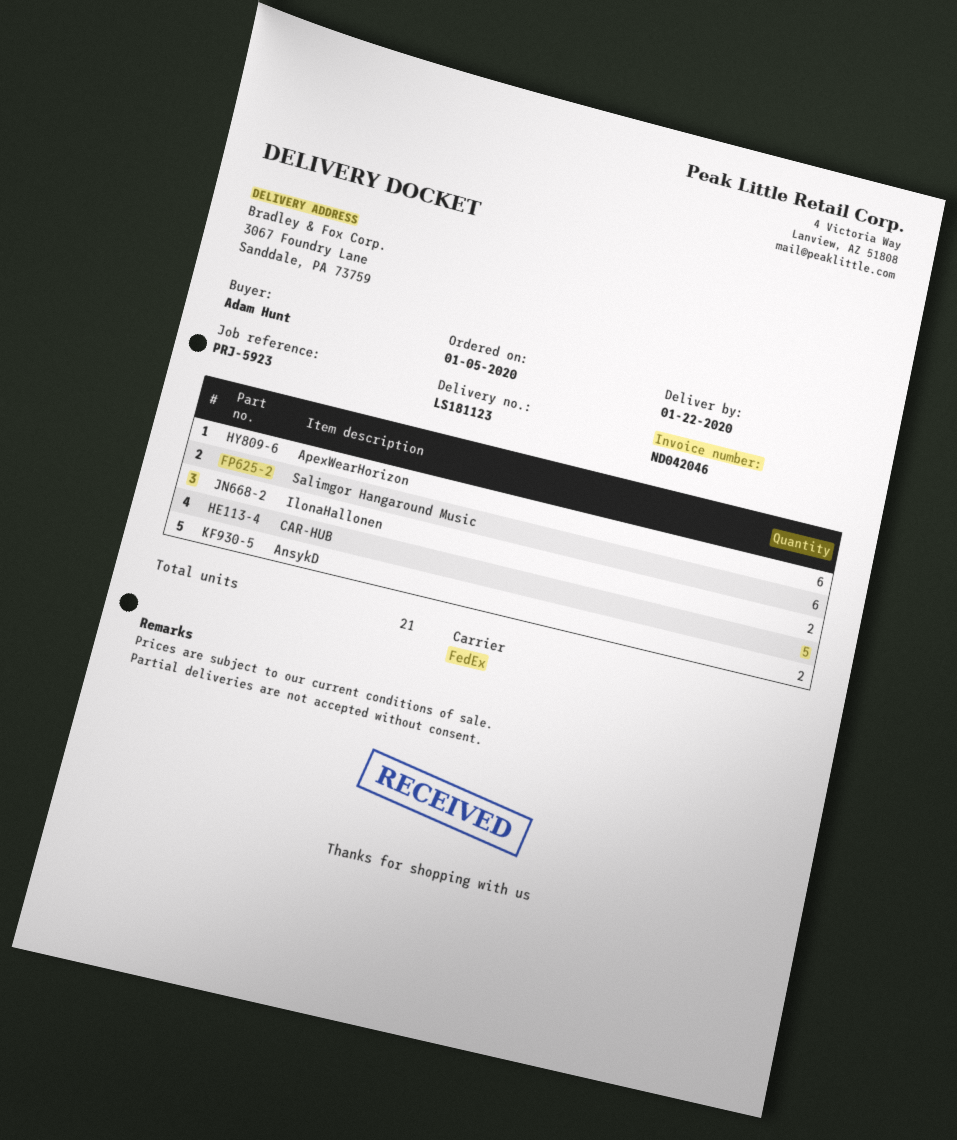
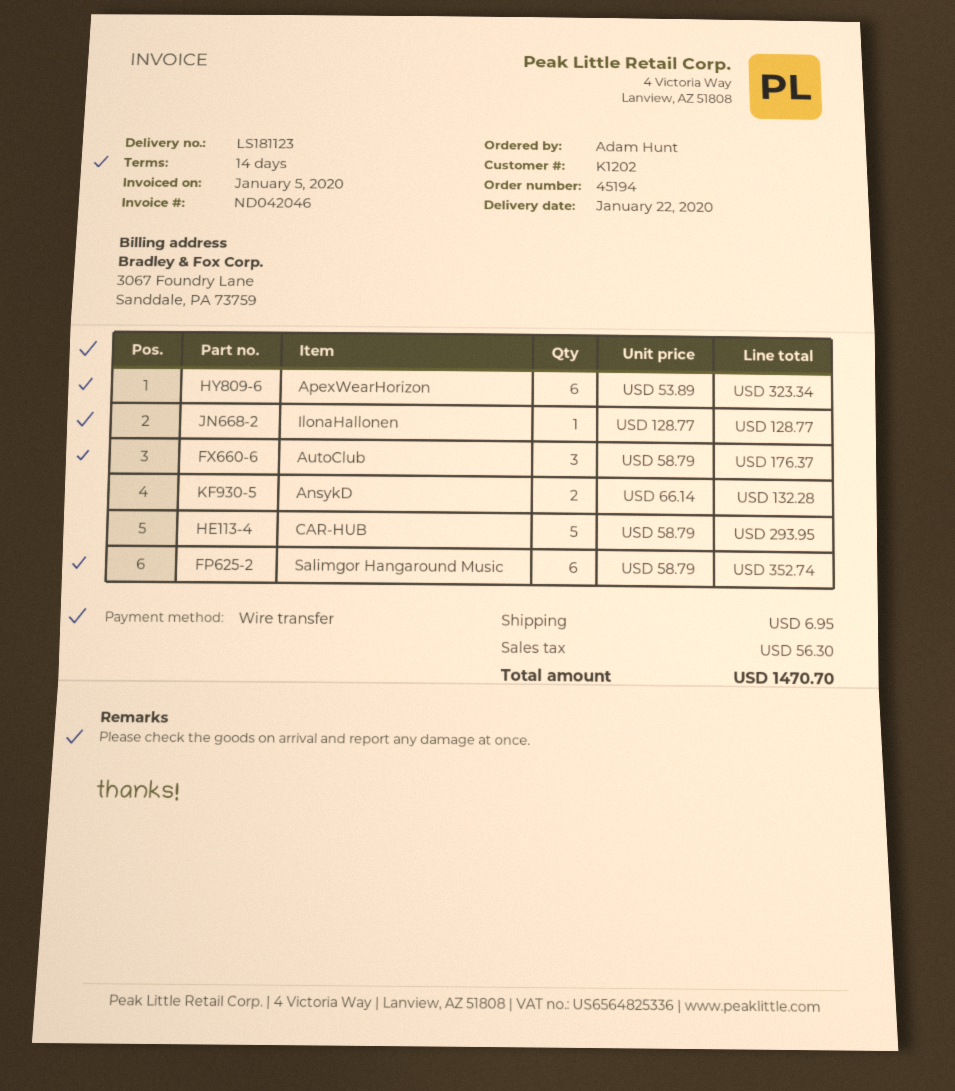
IlonaHallonen: 2 -> 1
AutoClub: none -> 3

